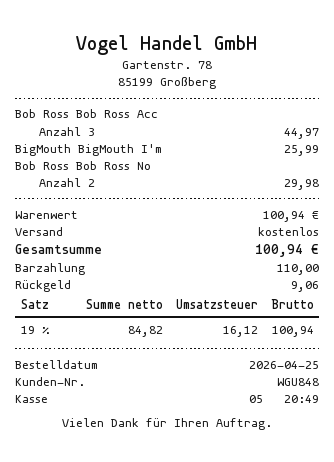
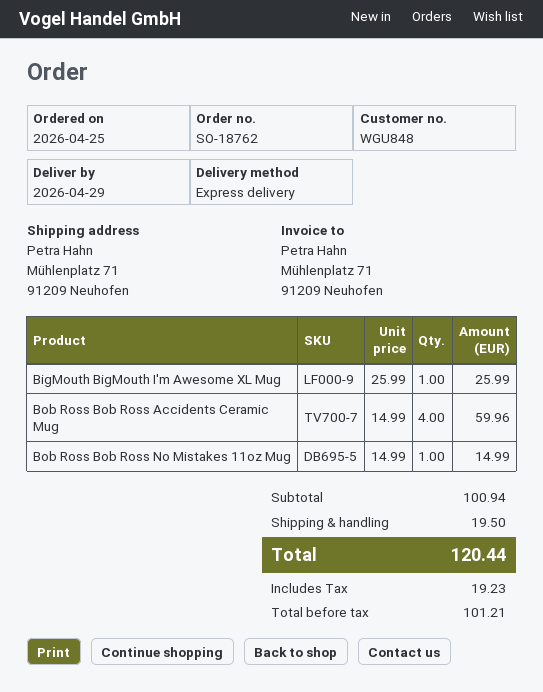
Bob Ross Bob Ross Acc: 3 for 44.97 -> 4 for 59.96
Bob Ross Bob Ross No: 2 for 29.98 -> 1 for 14.99
shipping: 0.00 -> 19.50
net: 84.82 -> 101.21
tax: 16.12 -> 19.23
total: 100.94 -> 120.44

